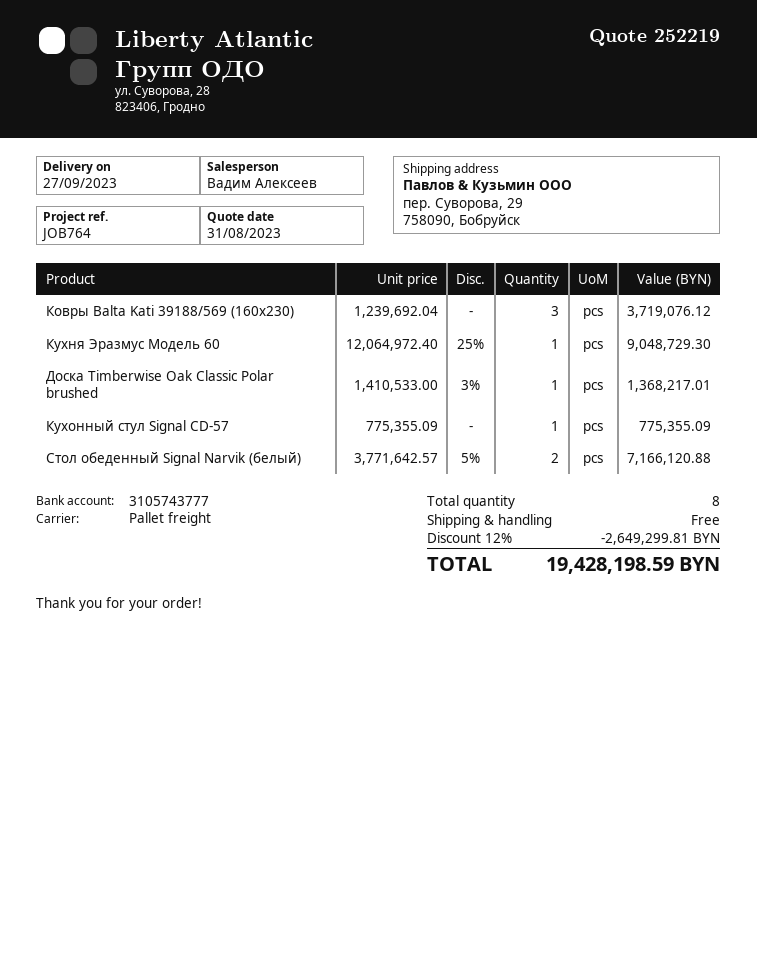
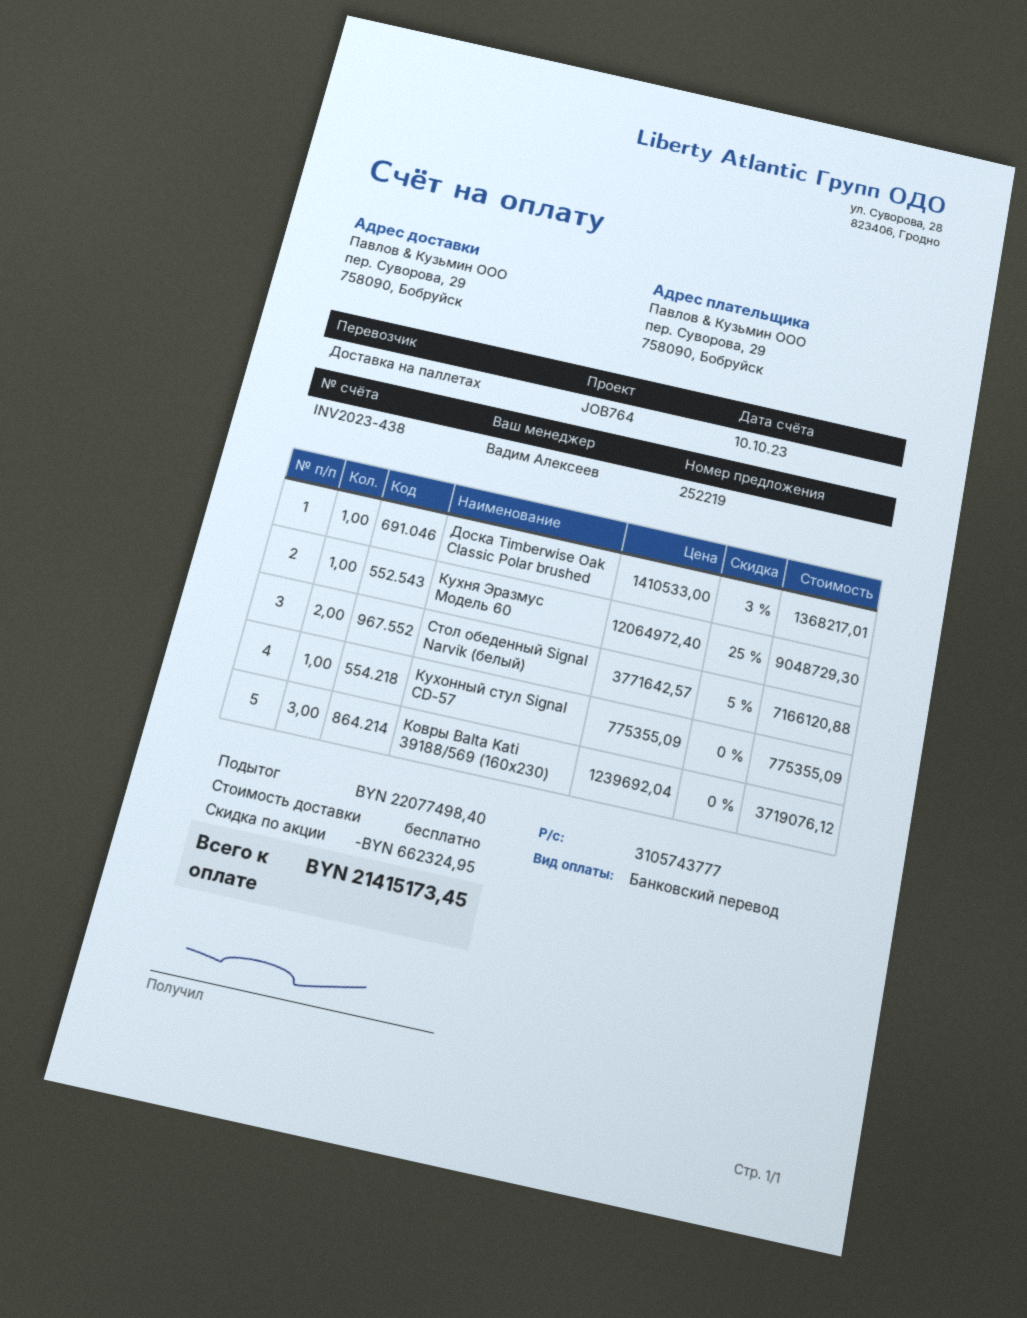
discount: 2649299.81 -> 662324.95
total: 19428198.59 -> 21415173.45

